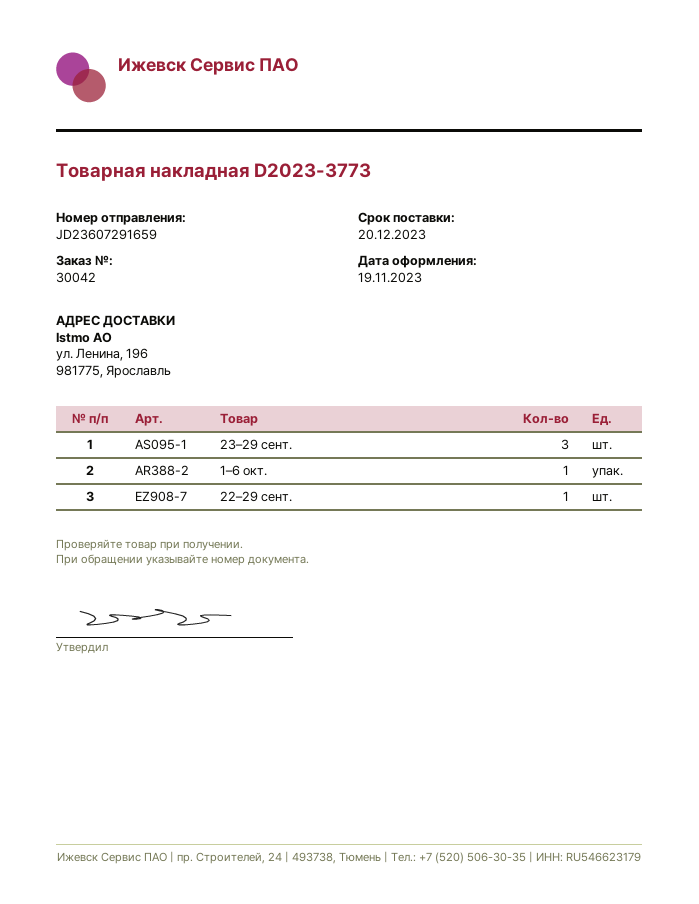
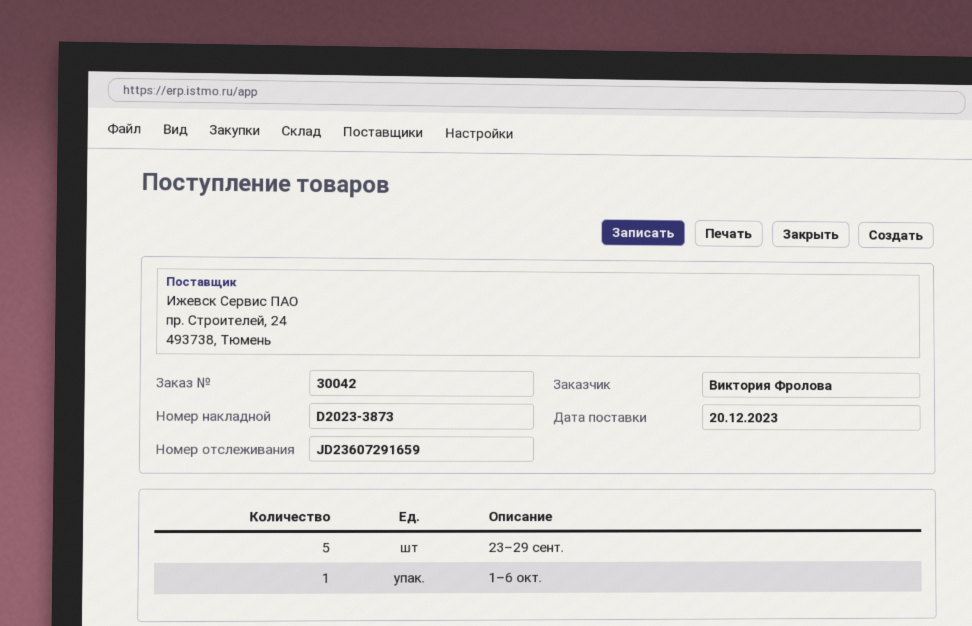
delivery note number: D2023-3773 -> D2023-3873
23–29 сент.: 3 -> 5
22–29 сент.: 1 -> none

